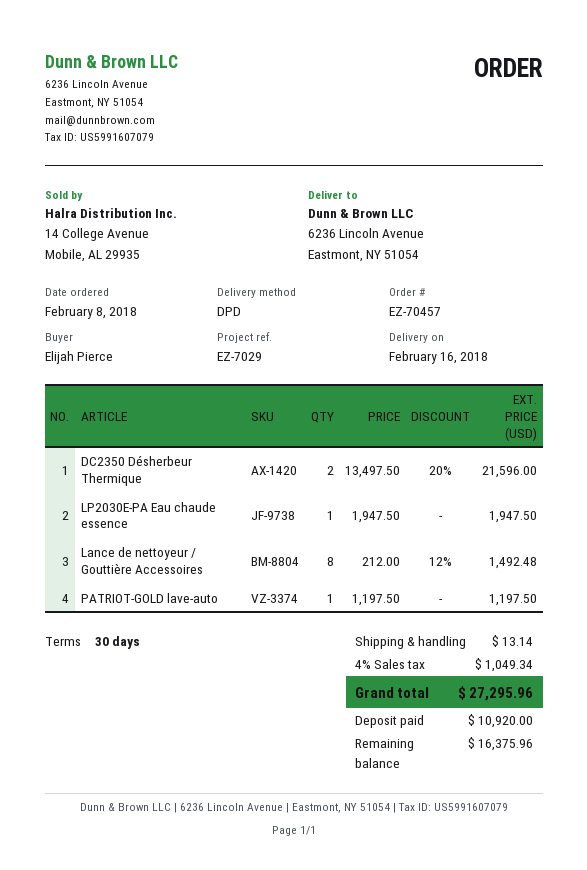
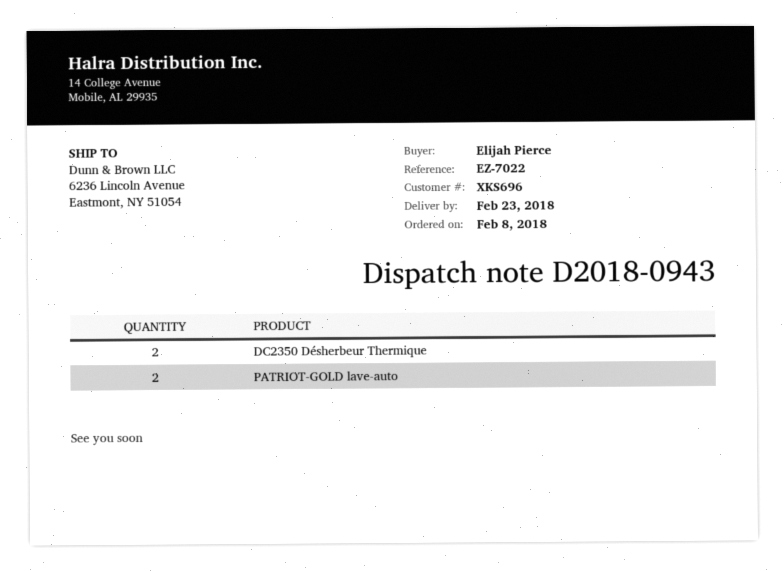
delivery date: 2018-02-16 -> 2018-02-23
reference: EZ-7029 -> EZ-7022
LP2030E-PA Eau chaude essence: 1 -> none
Lance de nettoyeur / Gouttière Accessoires: 8 -> none
PATRIOT-GOLD lave-auto: 1 -> 2

